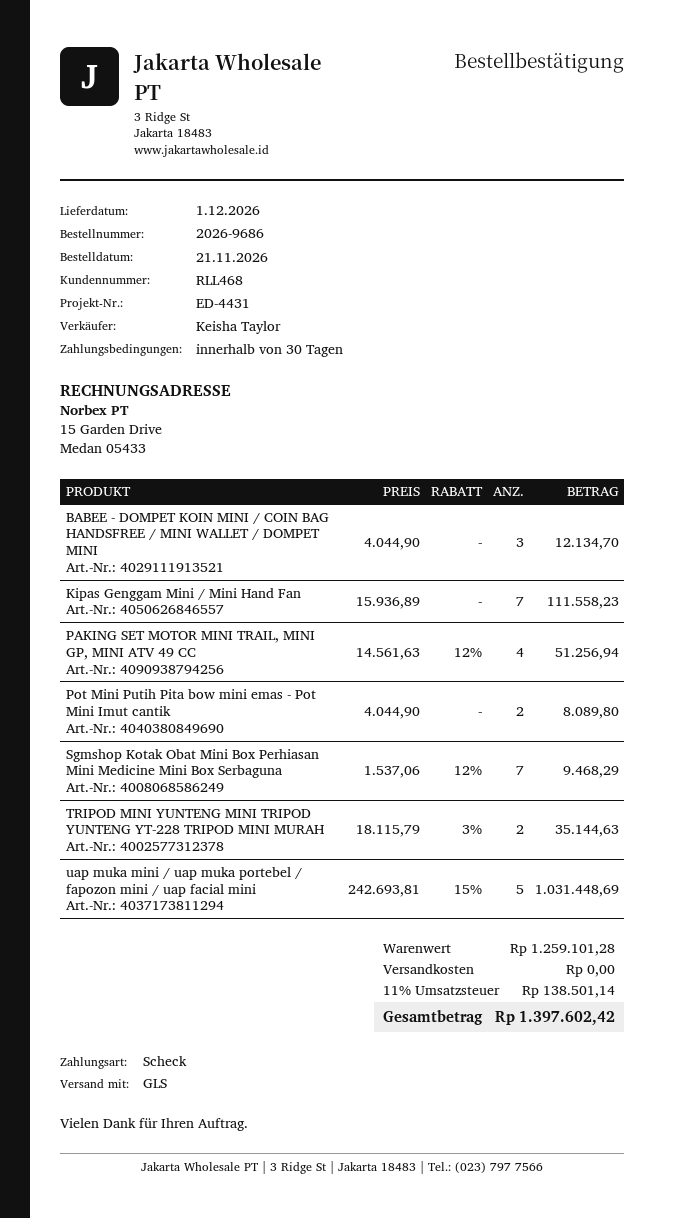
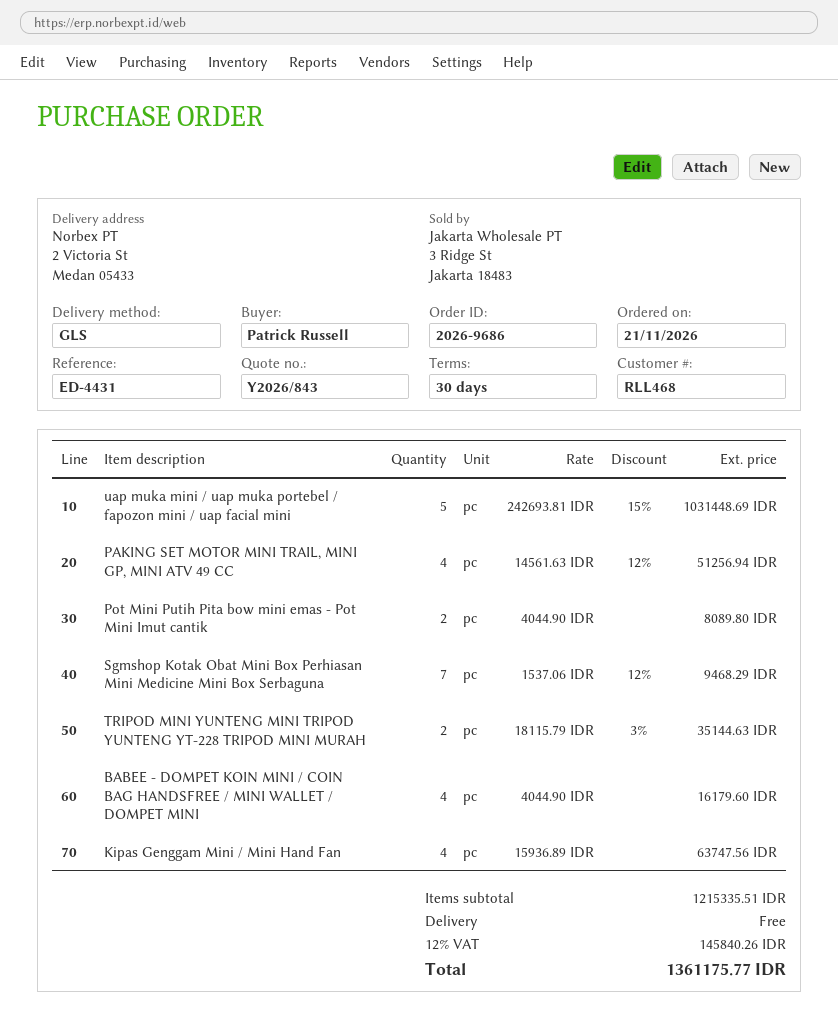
BABEE - DOMPET KOIN MINI / COIN BAG HANDSFREE / MINI WALLET / DOMPET MINI: 3 x 4044.90 = 12134.70 -> 4 x 4044.90 = 16179.60
Kipas Genggam Mini / Mini Hand Fan: 7 x 15936.89 = 111558.23 -> 4 x 15936.89 = 63747.56
subtotal: 1259101.28 -> 1215335.51
tax: 11% = 138501.14 -> 12% = 145840.26
total: 1397602.42 -> 1361175.77

